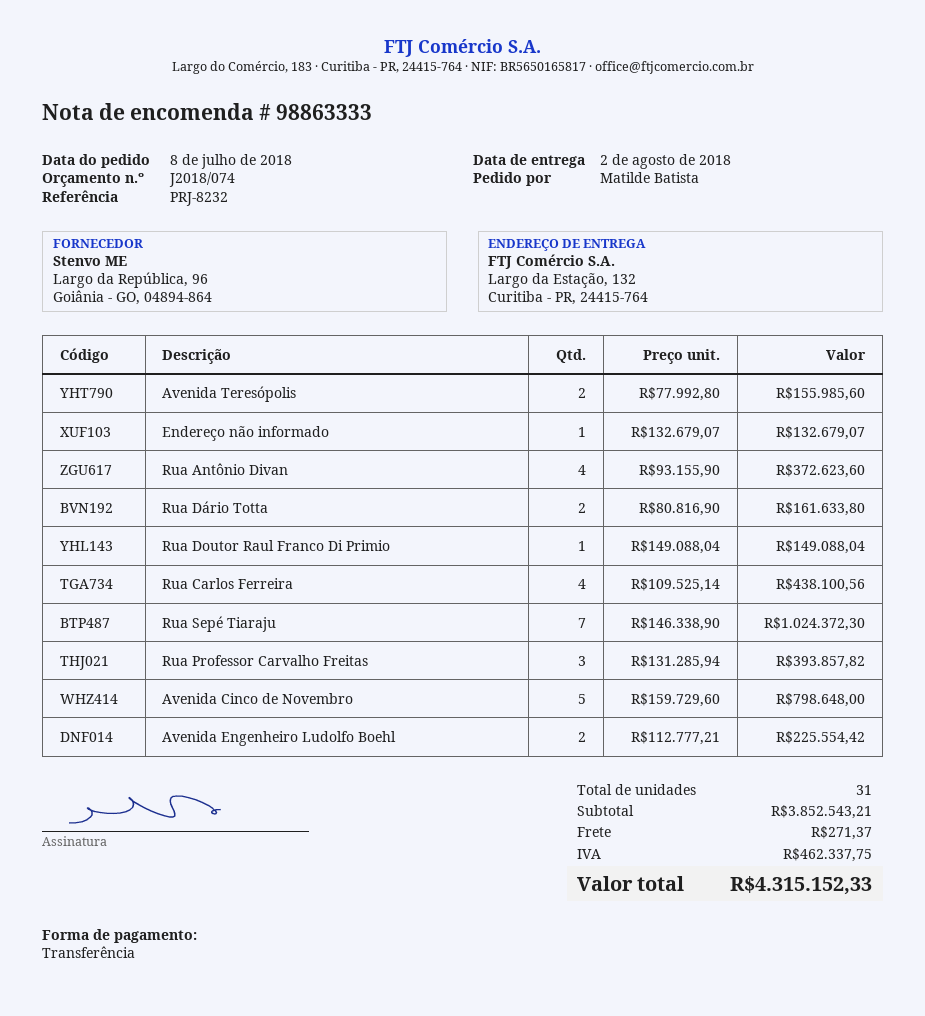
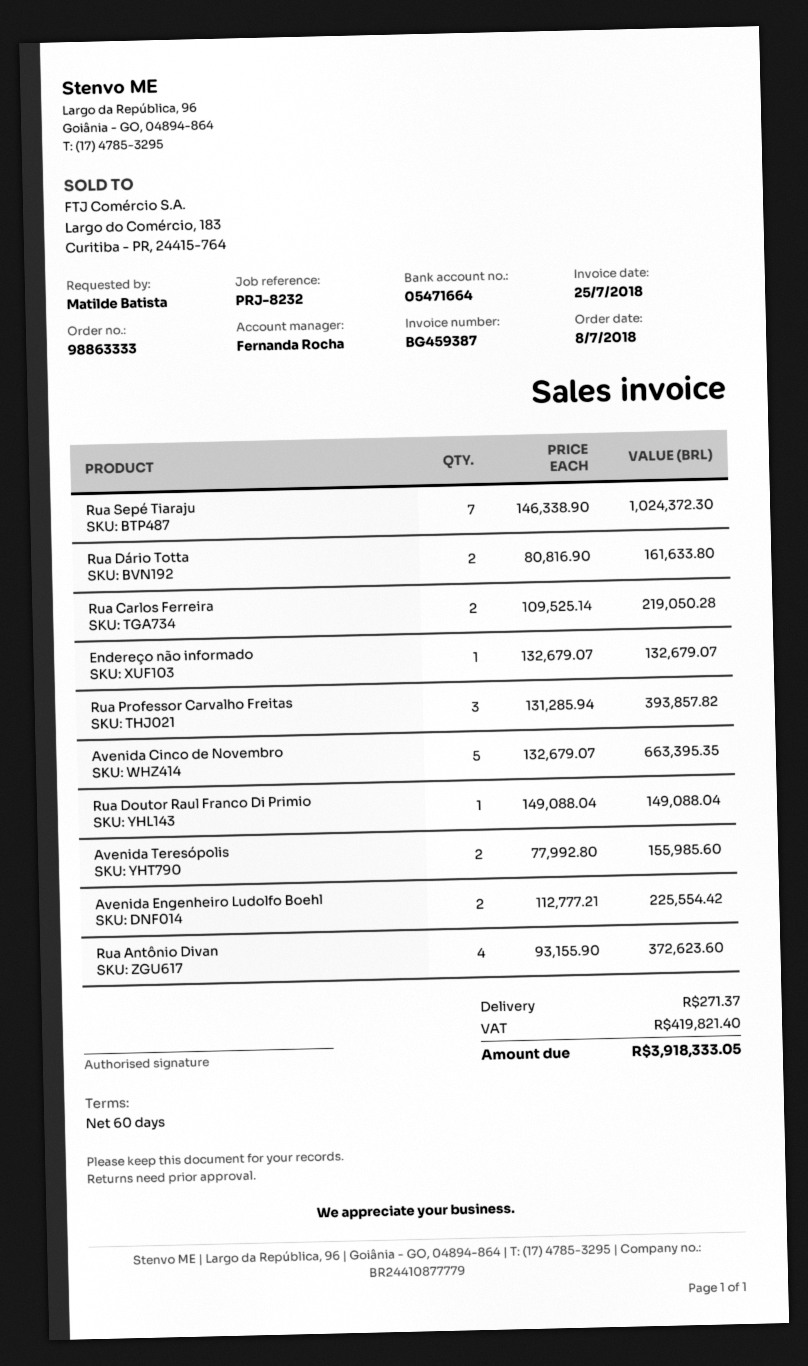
Rua Carlos Ferreira: 4 x 109525.14 = 438100.56 -> 2 x 109525.14 = 219050.28
Avenida Cinco de Novembro: 5 x 159729.60 = 798648.00 -> 5 x 132679.07 = 663395.35
tax: 462337.75 -> 419821.40
total: 4315152.33 -> 3918333.05

